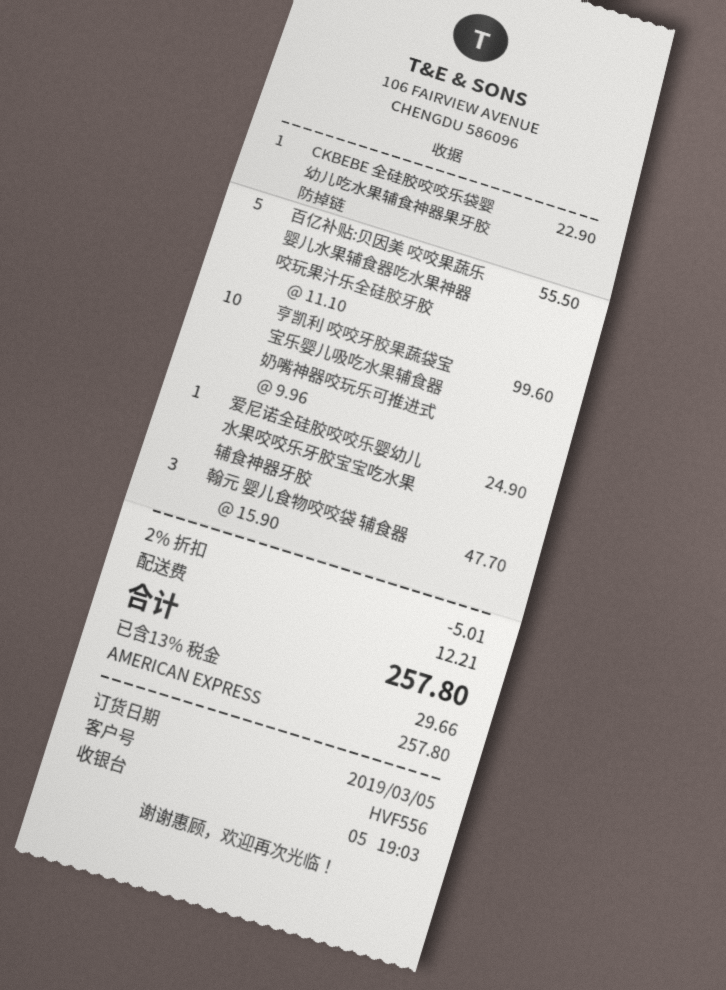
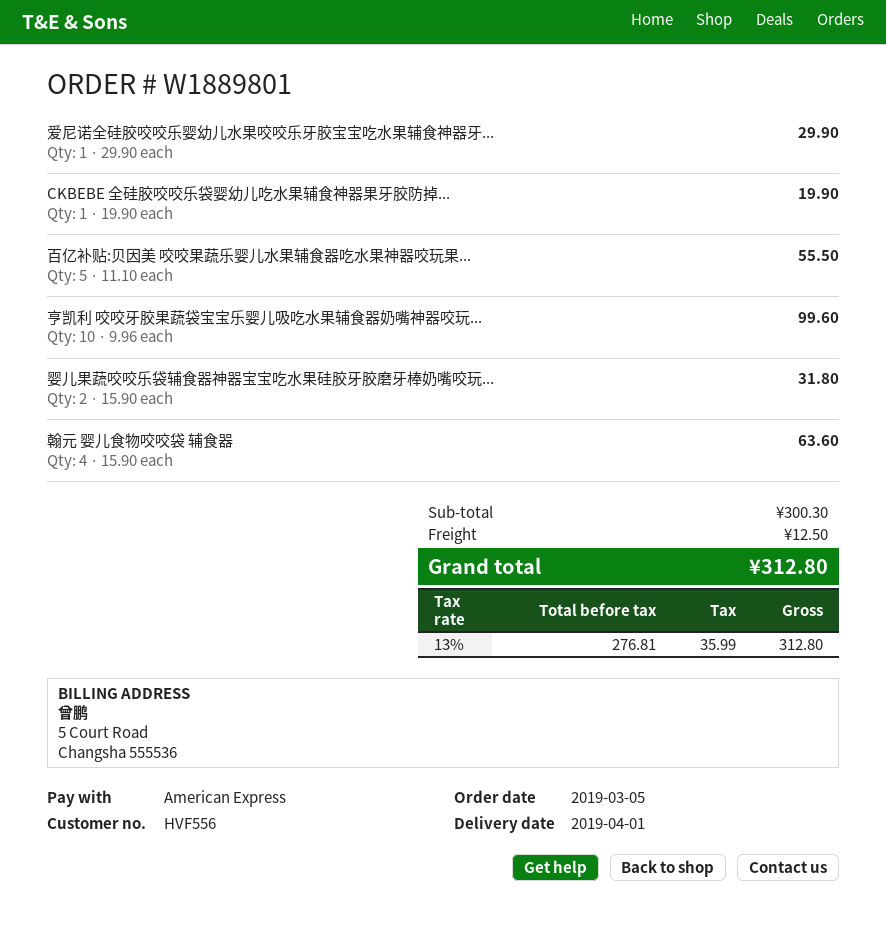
CKBEBE 全硅胶咬咬乐袋婴幼儿吃水果辅食神器果牙胶防掉链: 1 x 22.90 = 22.90 -> 1 x 19.90 = 19.90
爱尼诺全硅胶咬咬乐婴幼儿水果咬咬乐牙胶宝宝吃水果辅食神器牙胶: 1 x 24.90 = 24.90 -> 1 x 29.90 = 29.90
翰元 婴儿食物咬咬袋 辅食器: 3 x 15.90 = 47.70 -> 4 x 15.90 = 63.60
婴儿果蔬咬咬乐袋辅食器神器宝宝吃水果硅胶牙胶磨牙棒奶嘴咬玩...: none -> 2 x 15.90 = 31.80
discount: 2% = 5.01 -> none
shipping: 12.21 -> 12.50
tax: 13% = 29.66 -> 13% = 35.99
total: 257.80 -> 312.80

